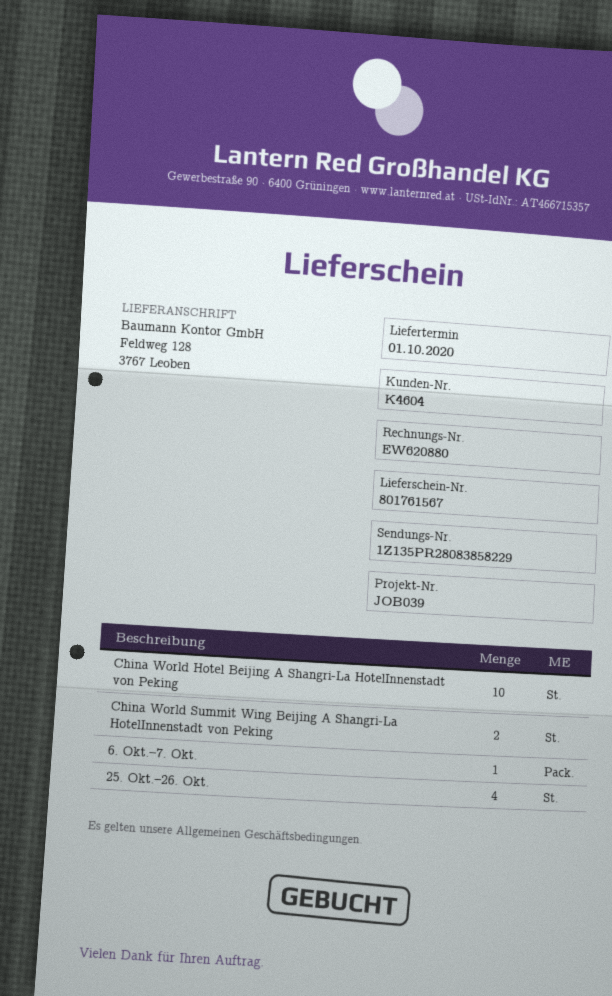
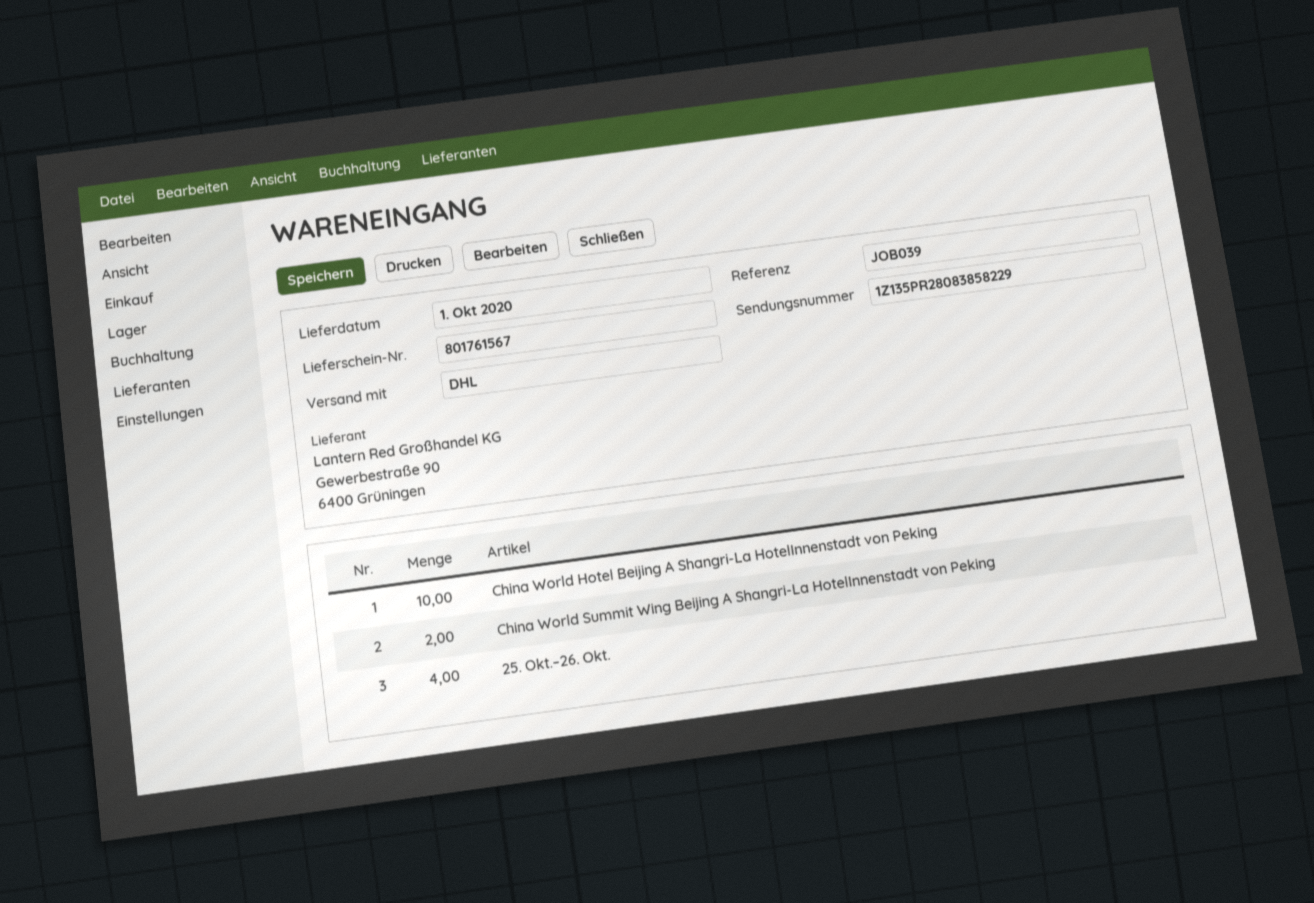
6. Okt.–7. Okt.: 1 -> none

